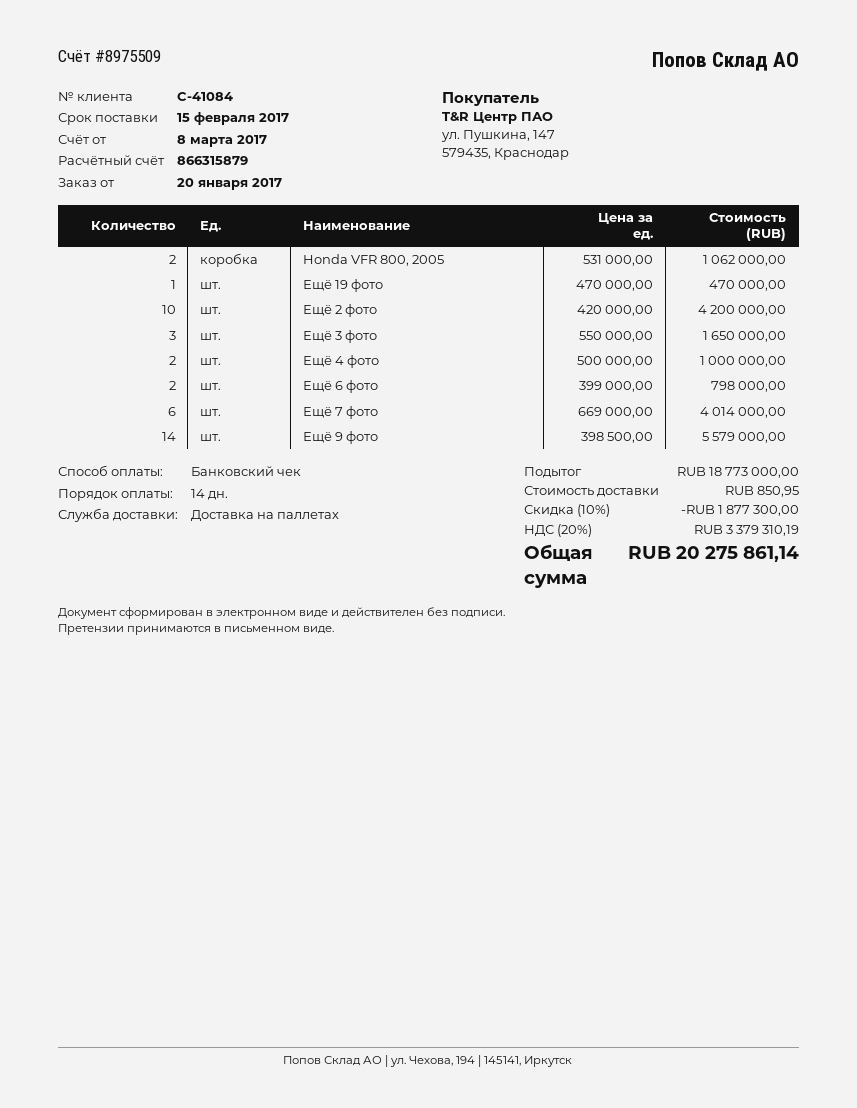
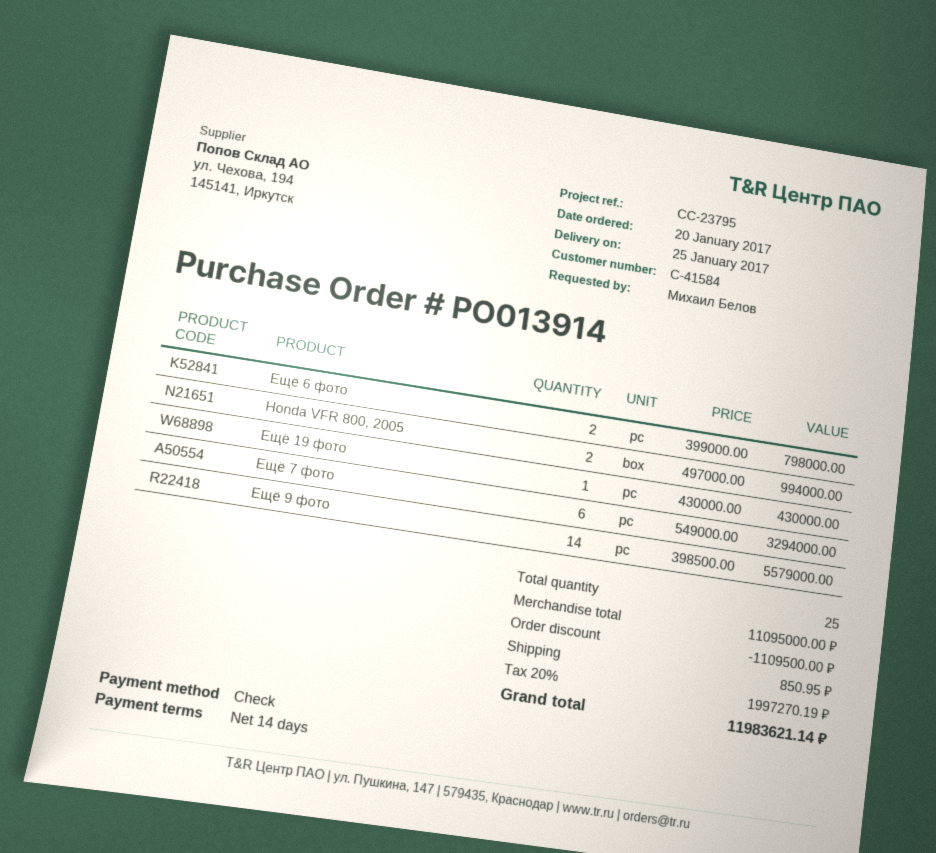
delivery date: 2017-02-15 -> 2017-01-25
customer number: C-41084 -> C-41584
Honda VFR 800, 2005: 2 x 531000.00 = 1062000.00 -> 2 x 497000.00 = 994000.00
Ещё 19 фото: 1 x 470000.00 = 470000.00 -> 1 x 430000.00 = 430000.00
Ещё 2 фото: 10 x 420000.00 = 4200000.00 -> none
Ещё 3 фото: 3 x 550000.00 = 1650000.00 -> none
Ещё 4 фото: 2 x 500000.00 = 1000000.00 -> none
Ещё 7 фото: 6 x 669000.00 = 4014000.00 -> 6 x 549000.00 = 3294000.00
subtotal: 18773000.00 -> 11095000.00
discount: 1877300.00 -> 1109500.00
tax: 20% = 3379310.19 -> 20% = 1997270.19
total: 20275861.14 -> 11983621.14

